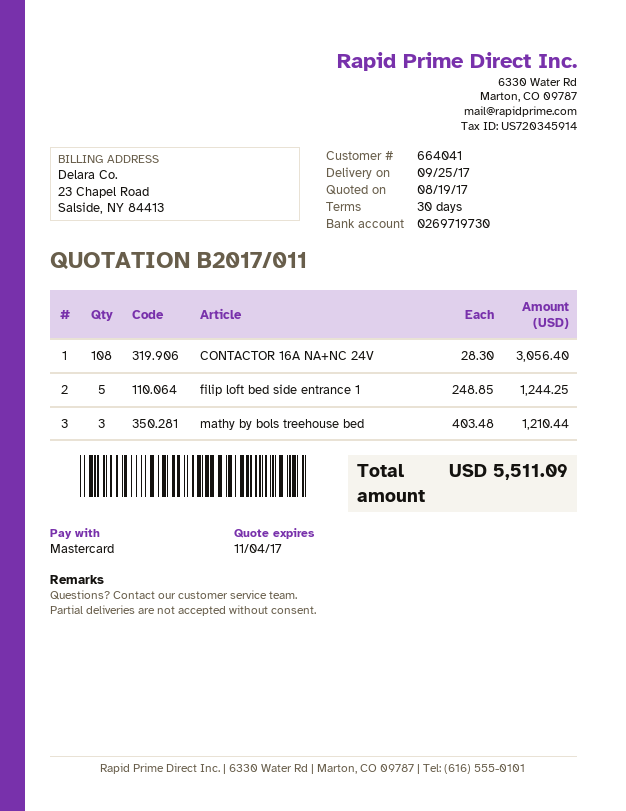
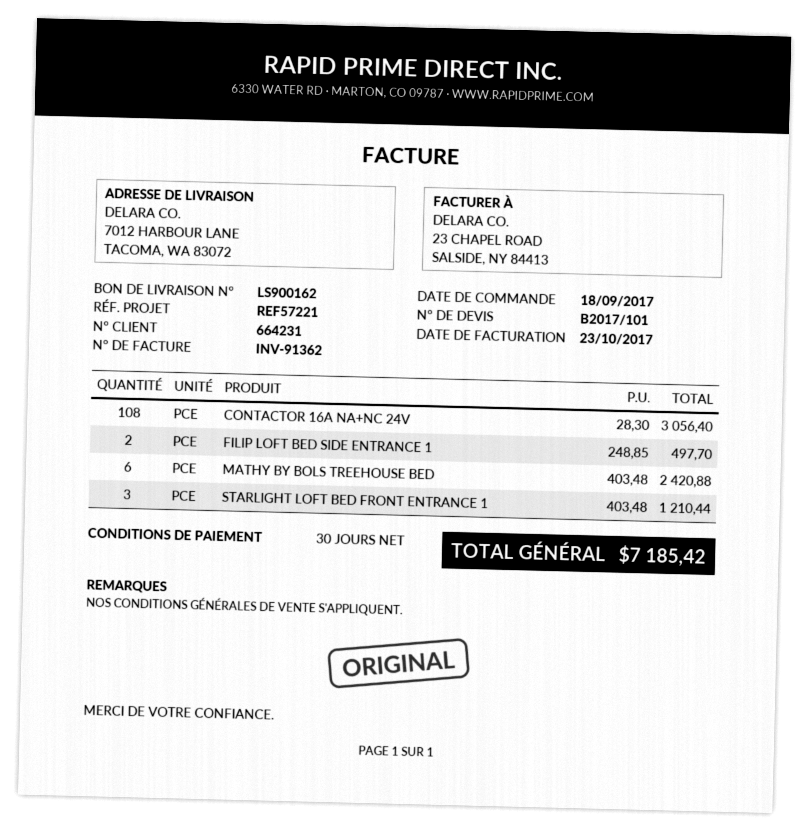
quote number: B2017/011 -> B2017/101
customer number: 664041 -> 664231
filip loft bed side entrance 1: 5 x 248.85 = 1244.25 -> 2 x 248.85 = 497.70
mathy by bols treehouse bed: 3 x 403.48 = 1210.44 -> 6 x 403.48 = 2420.88
STARLIGHT LOFT BED FRONT ENTRANCE 1: none -> 3 x 403.48 = 1210.44
total: 5511.09 -> 7185.42

